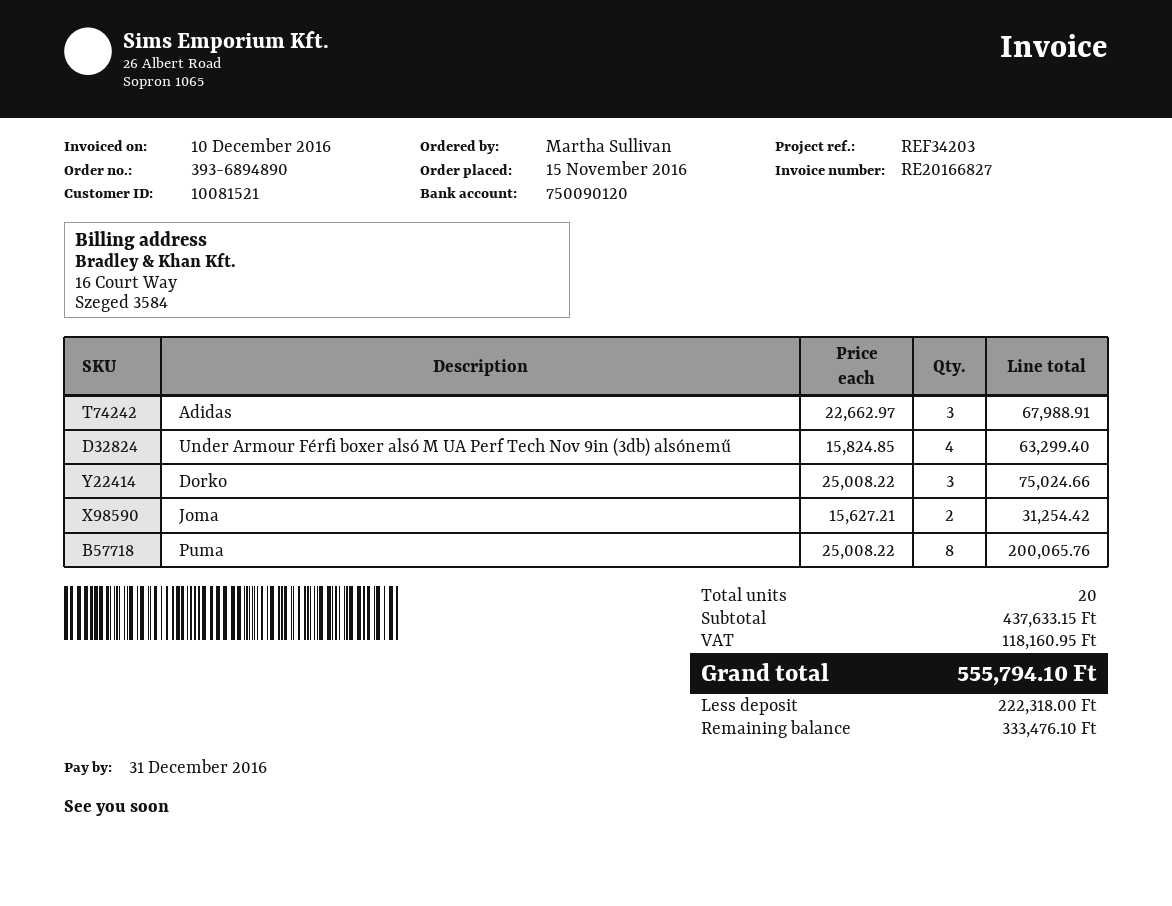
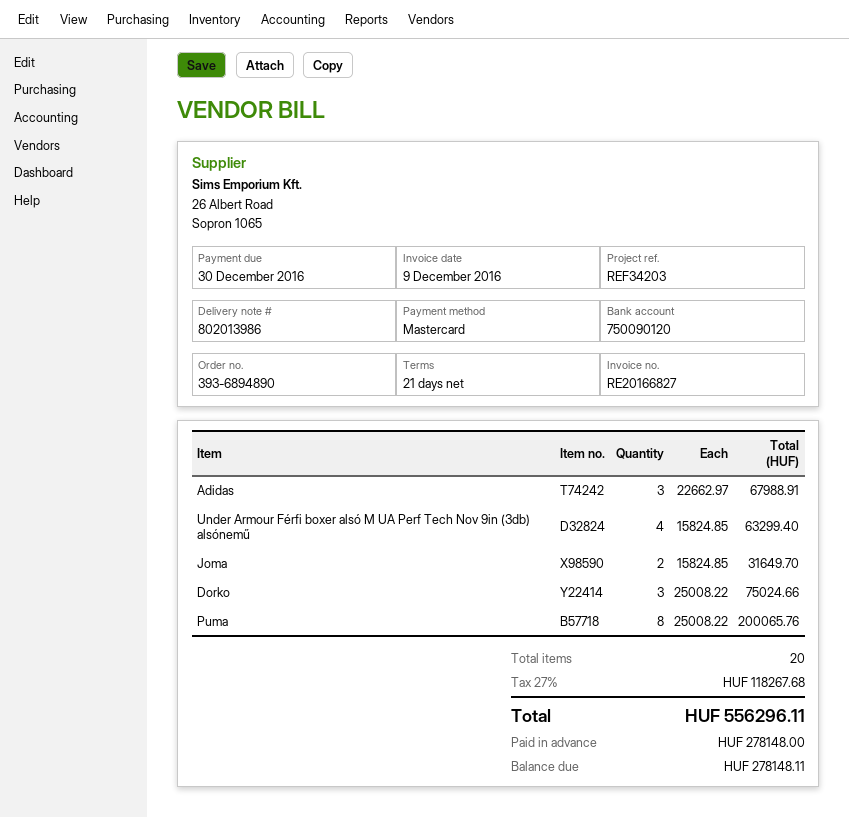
invoice date: 2016-12-10 -> 2016-12-09
due date: 2016-12-31 -> 2016-12-30
Joma: 2 x 15627.21 = 31254.42 -> 2 x 15824.85 = 31649.70
tax: 118160.95 -> 118267.68
total: 555794.10 -> 556296.11
deposit: 222318.00 -> 278148.00
balance: 333476.10 -> 278148.11

